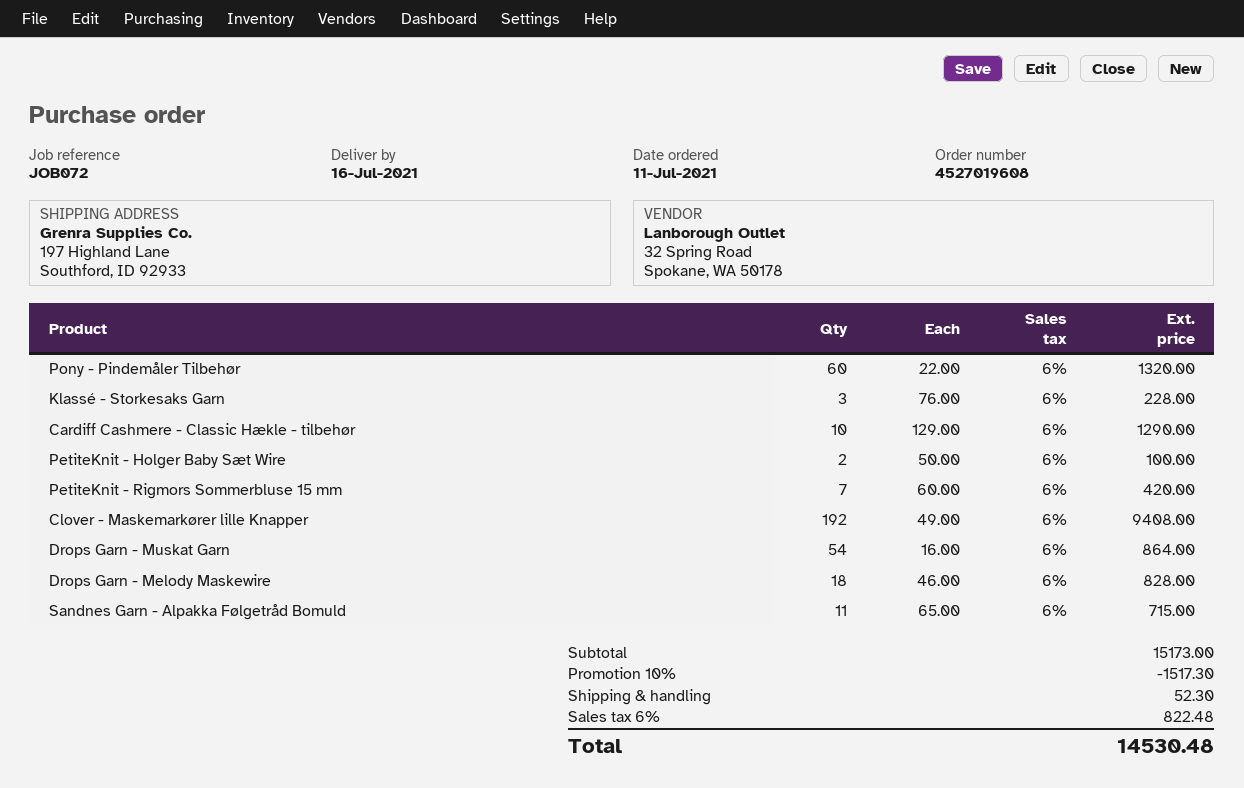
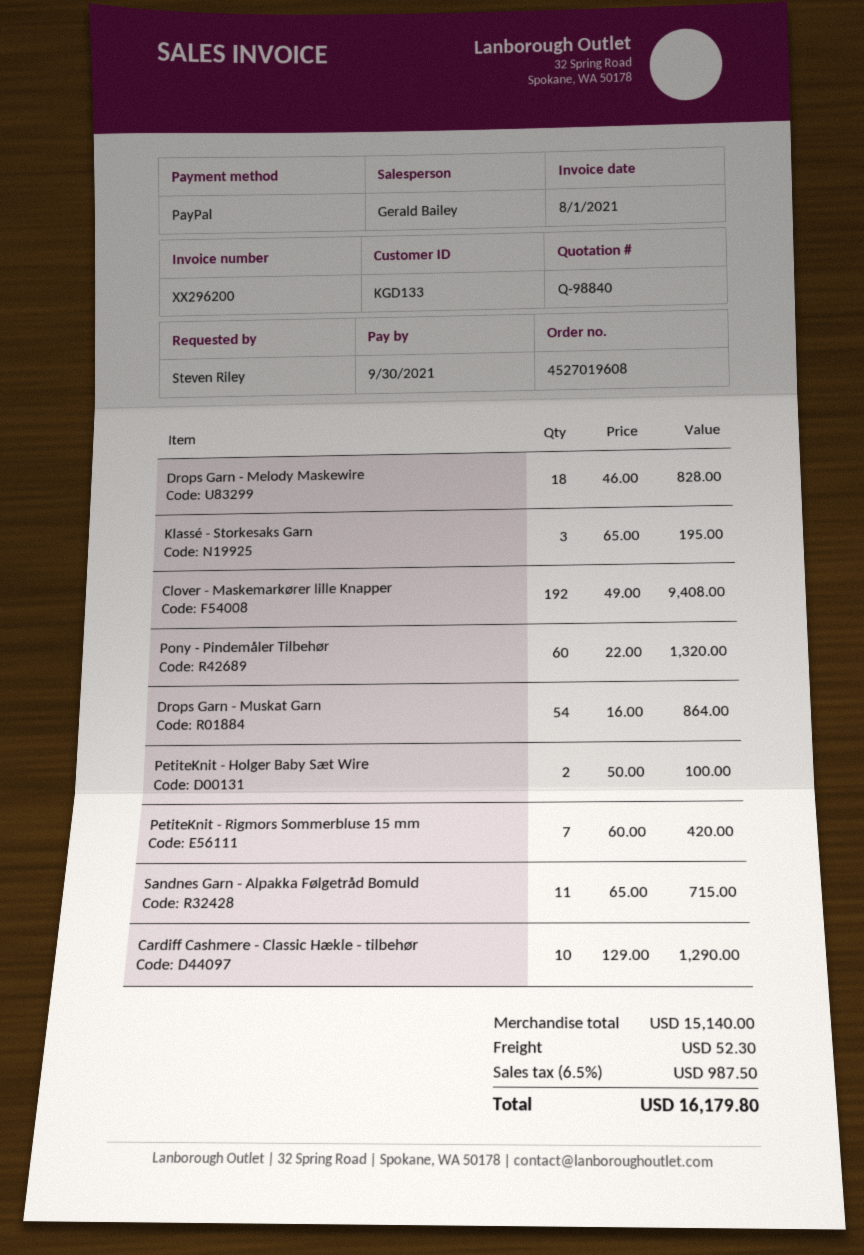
Klassé - Storkesaks Garn: 3 x 76.00 = 228.00 -> 3 x 65.00 = 195.00
subtotal: 15173.00 -> 15140.00
discount: 10% = 1517.30 -> none
tax: 6% = 822.48 -> 6.5% = 987.50
total: 14530.48 -> 16179.80

